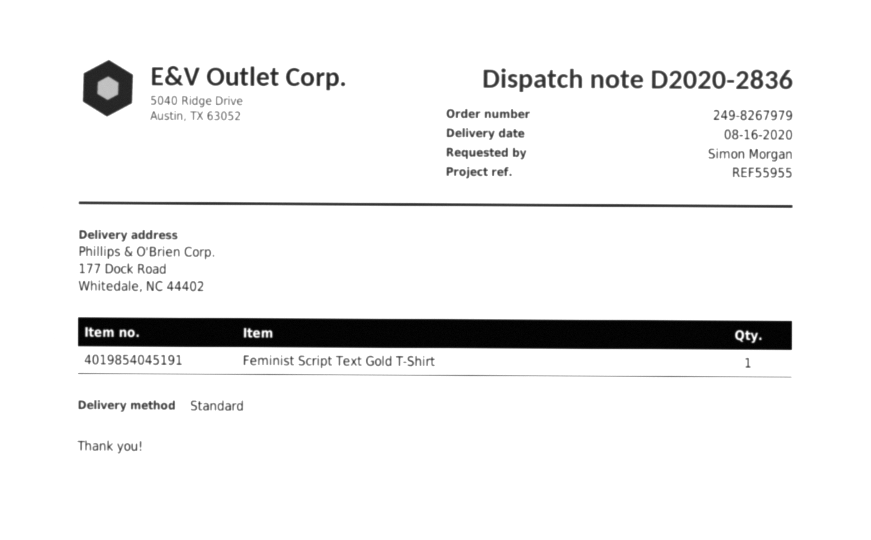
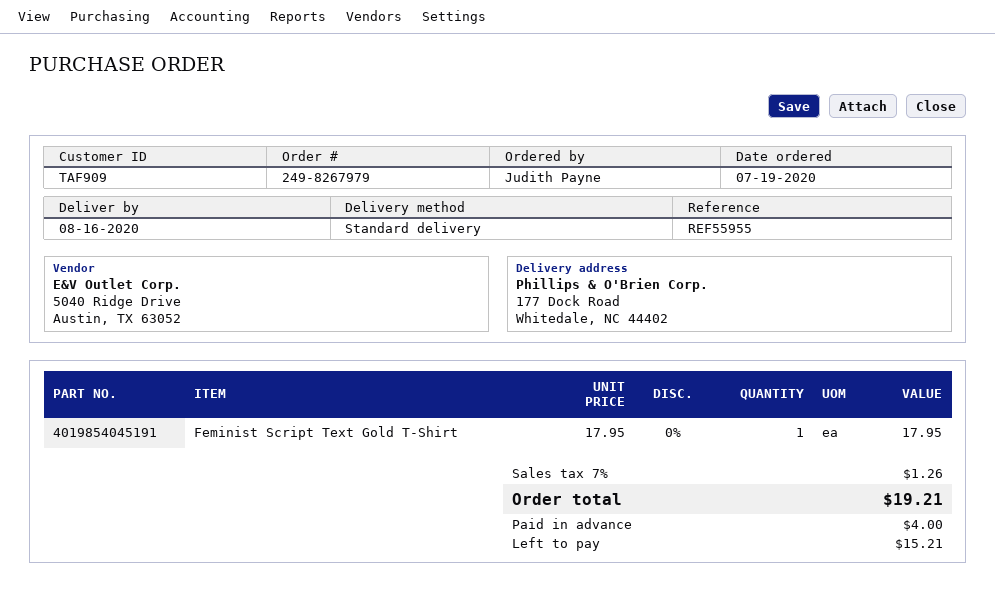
ordered by: Simon Morgan -> Judith Payne

